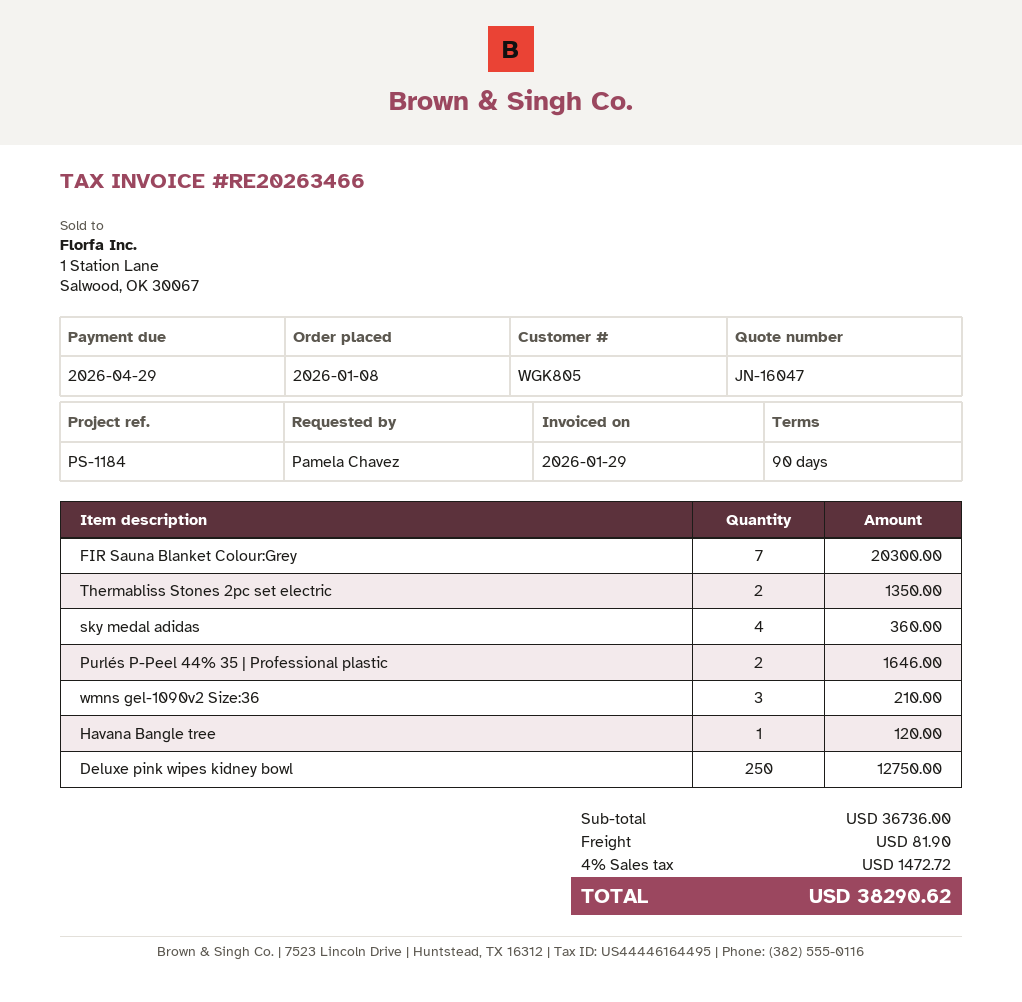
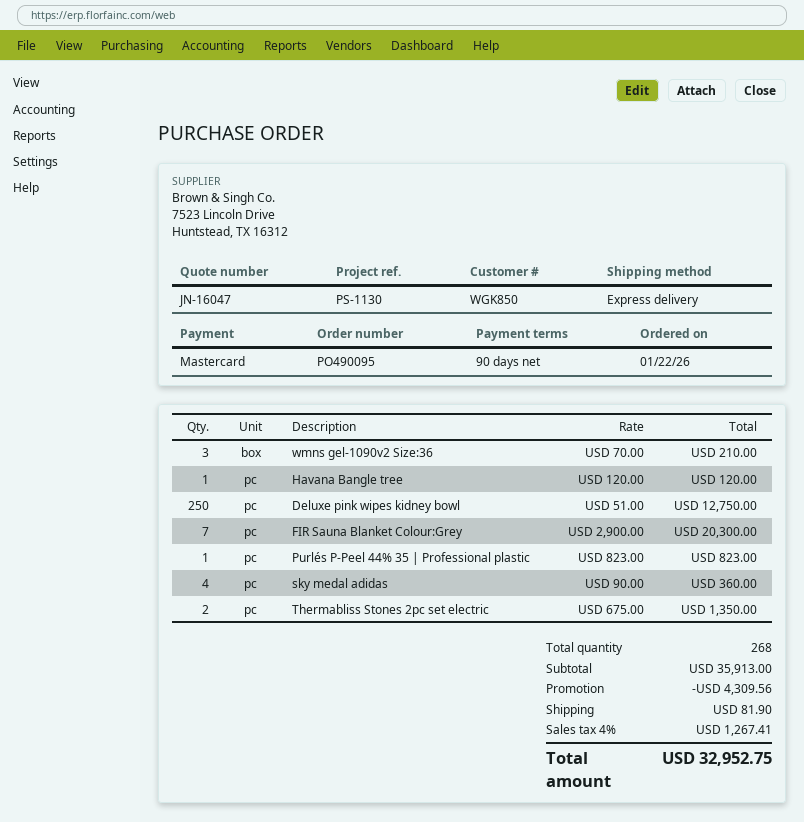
order date: 2026-01-08 -> 2026-01-22
customer number: WGK805 -> WGK850
reference: PS-1184 -> PS-1130
Purlés P-Peel 44% 35 | Professional plastic: 2 for 1646.00 -> 1 for 823.00
subtotal: 36736.00 -> 35913.00
discount: none -> 4309.56
tax: 4% = 1472.72 -> 4% = 1267.41
total: 38290.62 -> 32952.75

